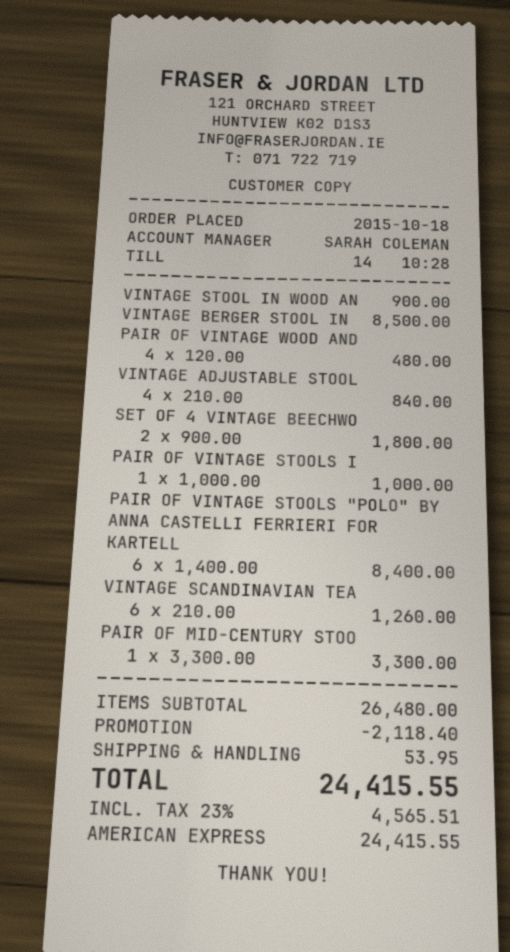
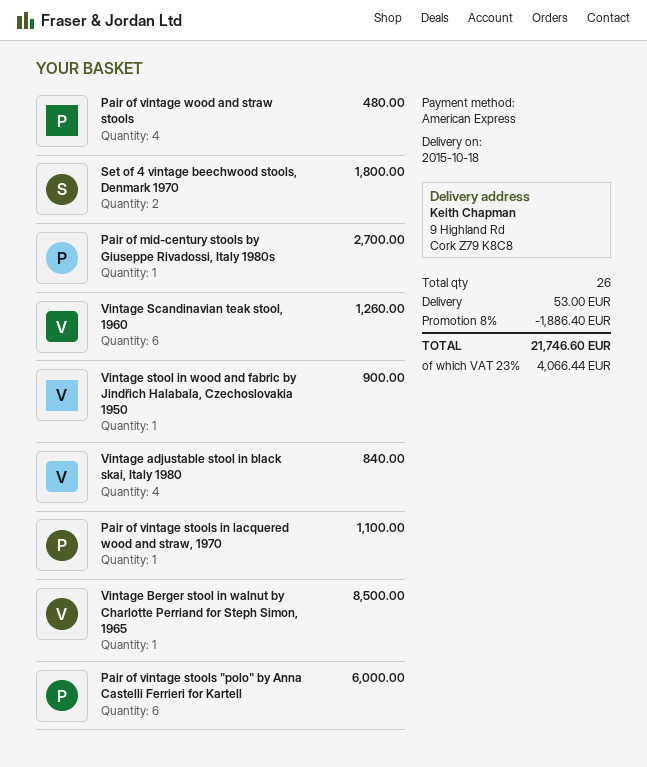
PAIR OF VINTAGE STOOLS I: 1 for 1000.00 -> 1 for 1100.00
PAIR OF VINTAGE STOOLS "POLO" BY ANNA CASTELLI FERRIERI FOR KARTELL: 6 for 8400.00 -> 6 for 6000.00
PAIR OF MID-CENTURY STOO: 1 for 3300.00 -> 1 for 2700.00
discount: 2118.40 -> 1886.40
shipping: 53.95 -> 53.00
tax: 23% = 4565.51 -> 23% = 4066.44
total: 24415.55 -> 21746.60

